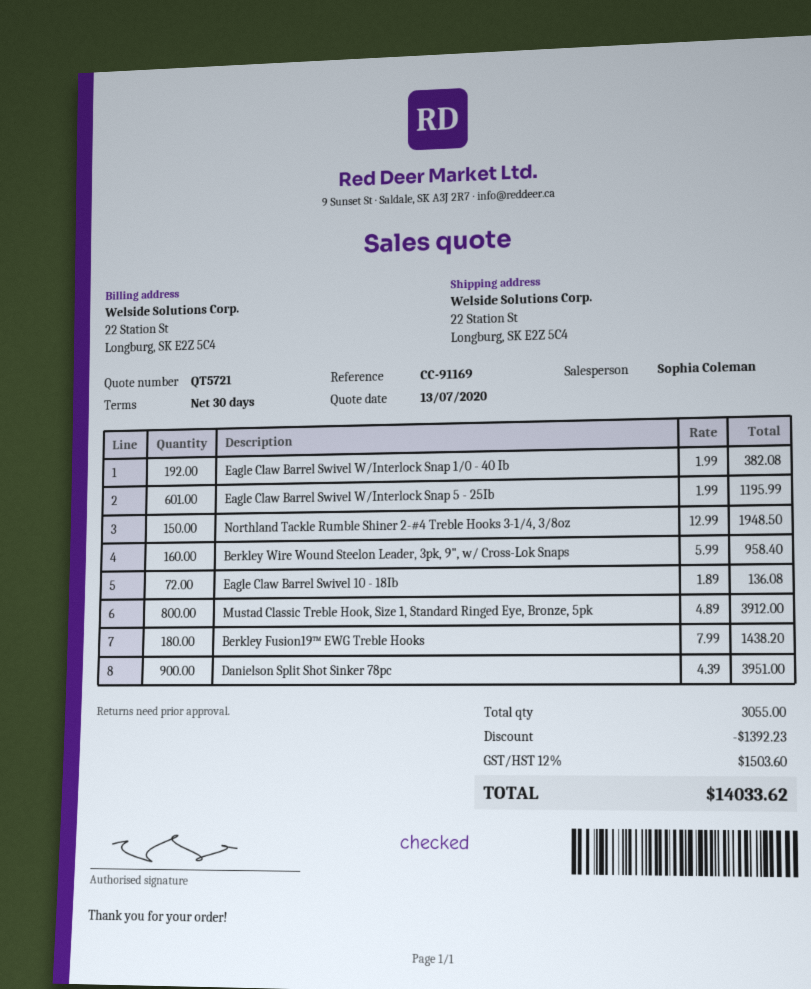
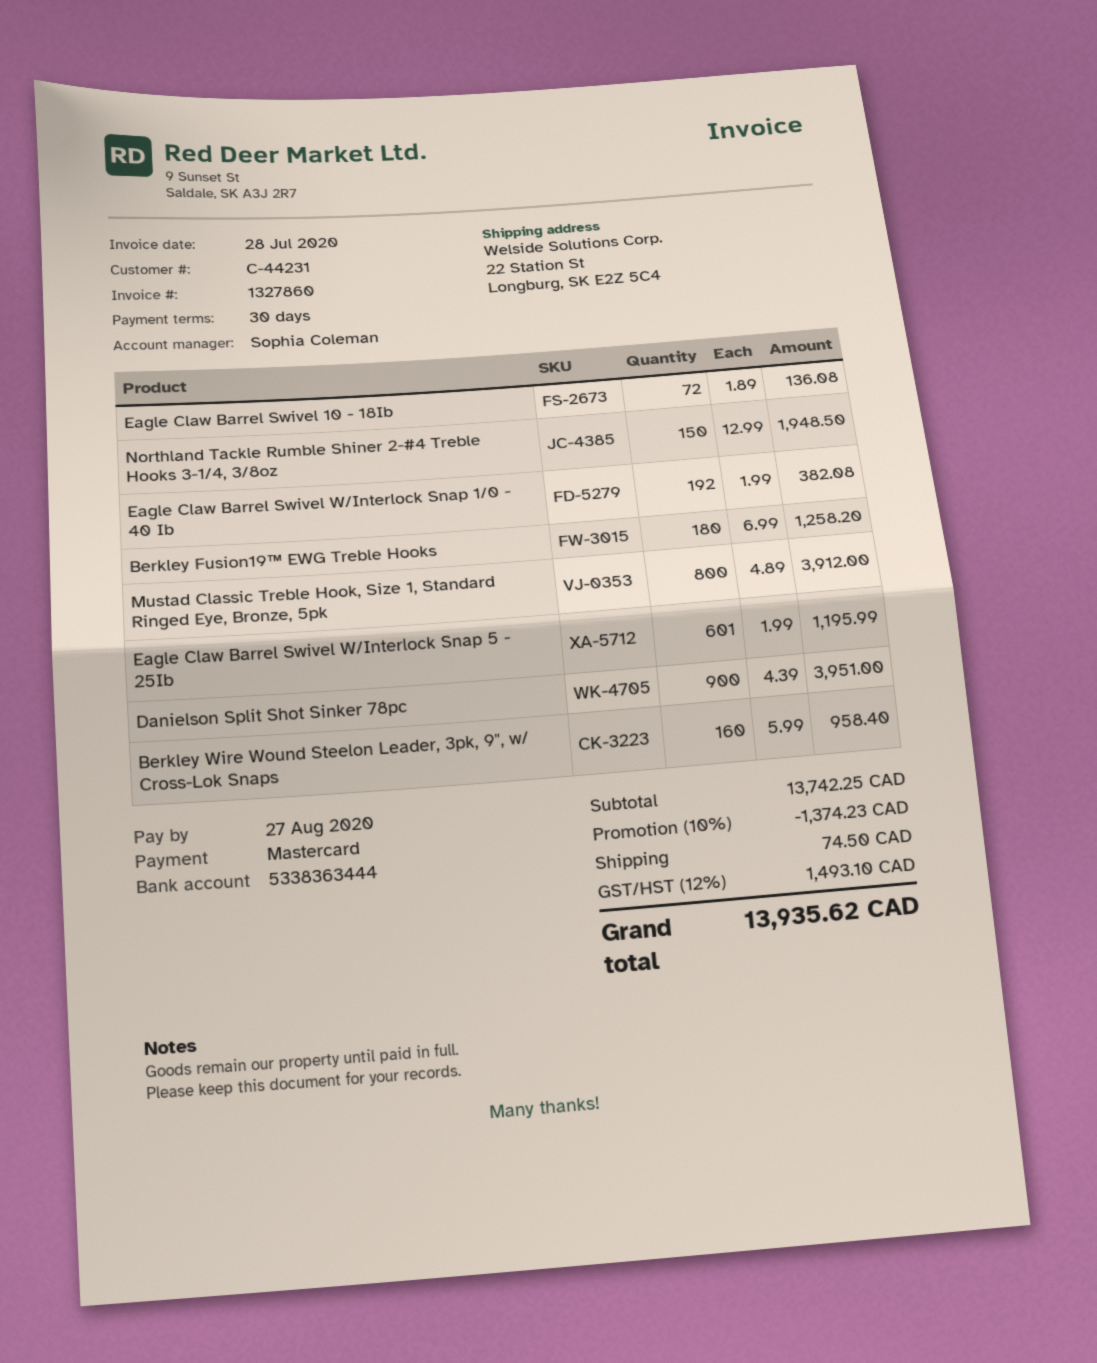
Berkley Fusion19™ EWG Treble Hooks: 180 x 7.99 = 1438.20 -> 180 x 6.99 = 1258.20
discount: 1392.23 -> 1374.23
shipping: none -> 74.50
tax: 12% = 1503.60 -> 12% = 1493.10
total: 14033.62 -> 13935.62

